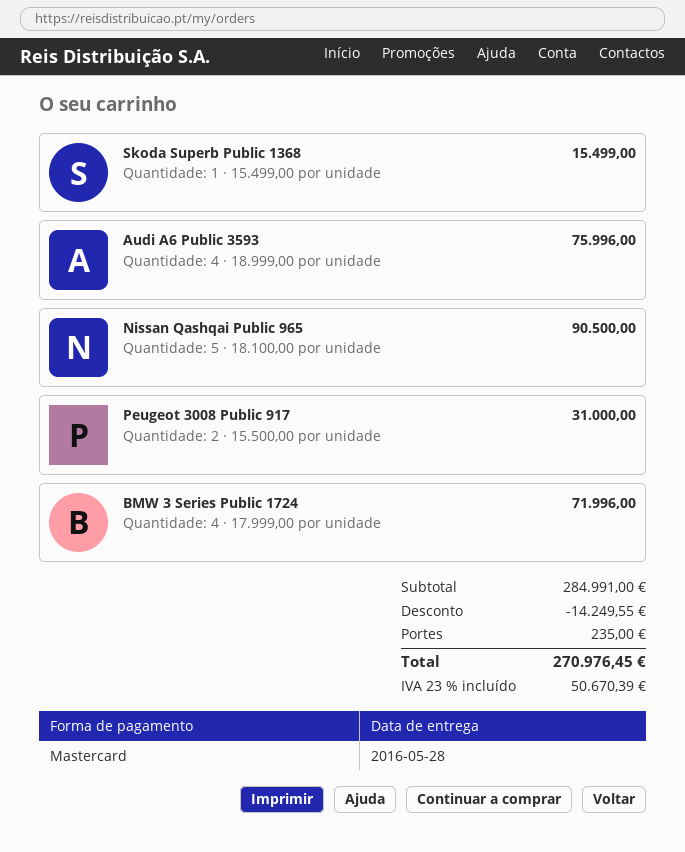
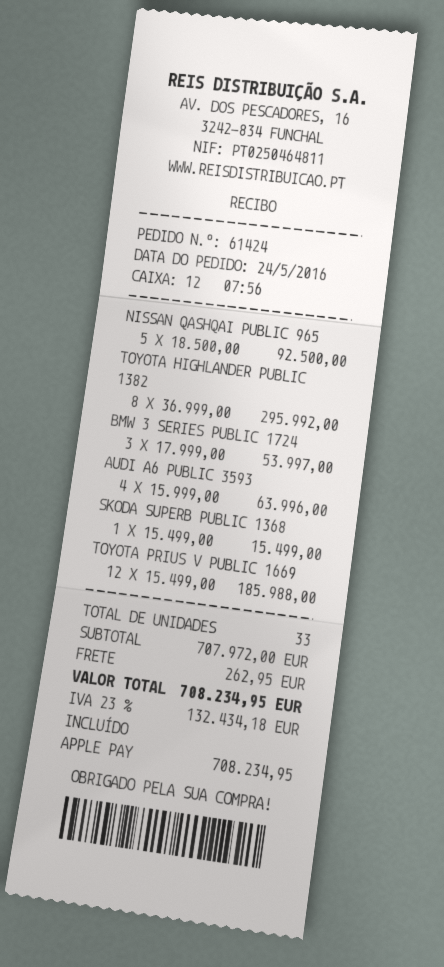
payment method: Mastercard -> Apple Pay
Audi A6 Public 3593: 4 x 18999.00 = 75996.00 -> 4 x 15999.00 = 63996.00
Nissan Qashqai Public 965: 5 x 18100.00 = 90500.00 -> 5 x 18500.00 = 92500.00
Peugeot 3008 Public 917: 2 x 15500.00 = 31000.00 -> none
BMW 3 Series Public 1724: 4 x 17999.00 = 71996.00 -> 3 x 17999.00 = 53997.00
TOYOTA HIGHLANDER PUBLIC 1382: none -> 8 x 36999.00 = 295992.00
TOYOTA PRIUS V PUBLIC 1669: none -> 12 x 15499.00 = 185988.00
subtotal: 284991.00 -> 707972.00
discount: 14249.55 -> none
shipping: 235.00 -> 262.95
tax: 23% = 50670.39 -> 23% = 132434.18
total: 270976.45 -> 708234.95

